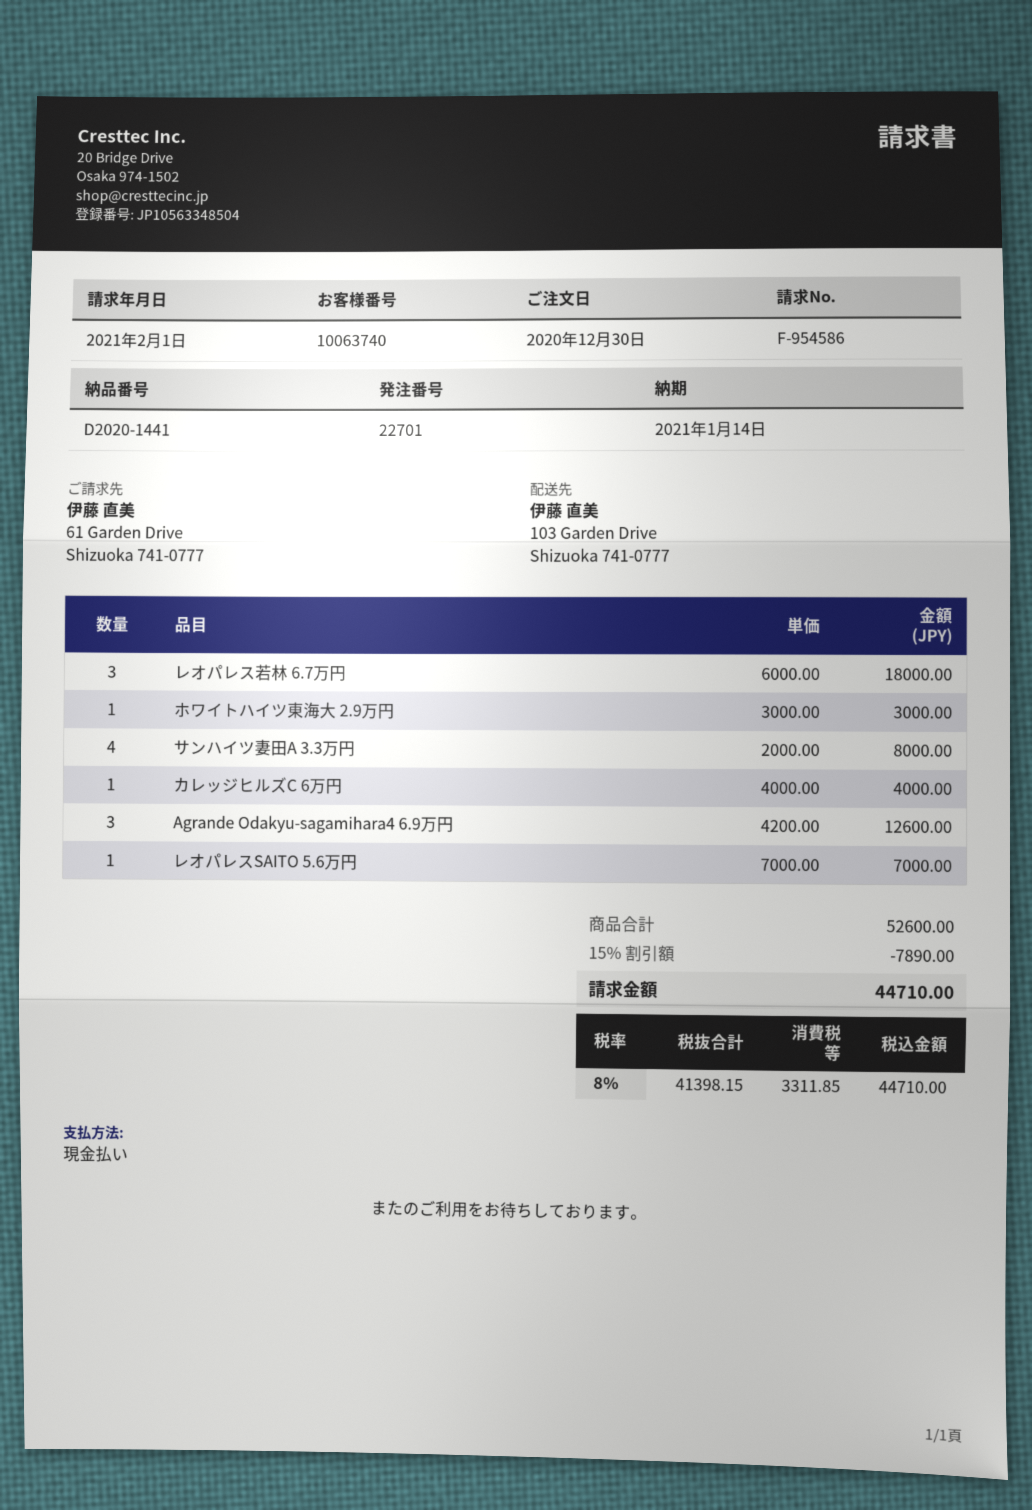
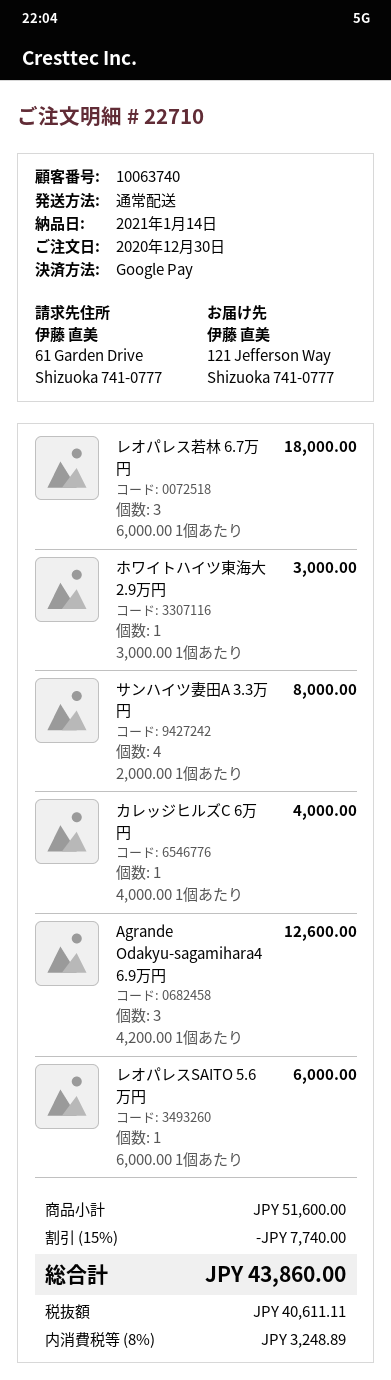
order number: 22701 -> 22710
payment method: cash -> Google Pay
ship to: 103 Garden Drive, Shizuoka 741-0777 -> 121 Jefferson Way, Shizuoka 741-0777
レオパレスSAITO 5.6万円: 1 x 7000.00 = 7000.00 -> 1 x 6000.00 = 6000.00
subtotal: 52600.00 -> 51600.00
discount: 15% = 7890.00 -> 15% = 7740.00
net: 41398.15 -> 40611.11
tax: 8% = 3311.85 -> 8% = 3248.89
total: 44710.00 -> 43860.00

